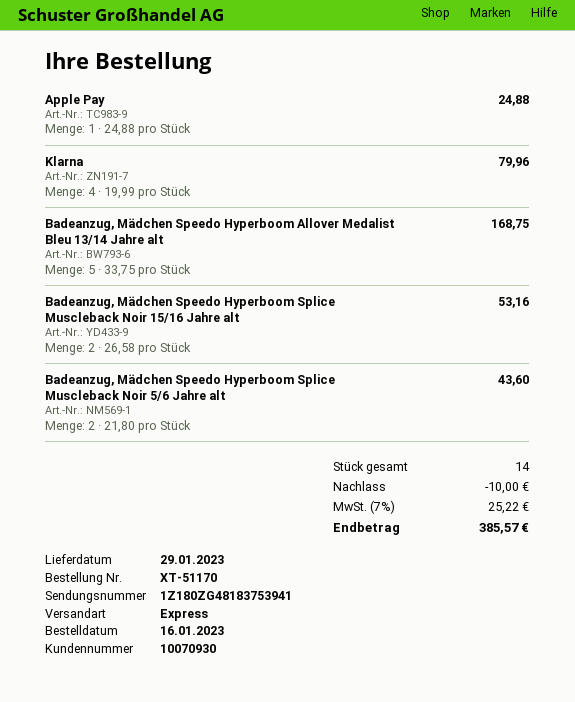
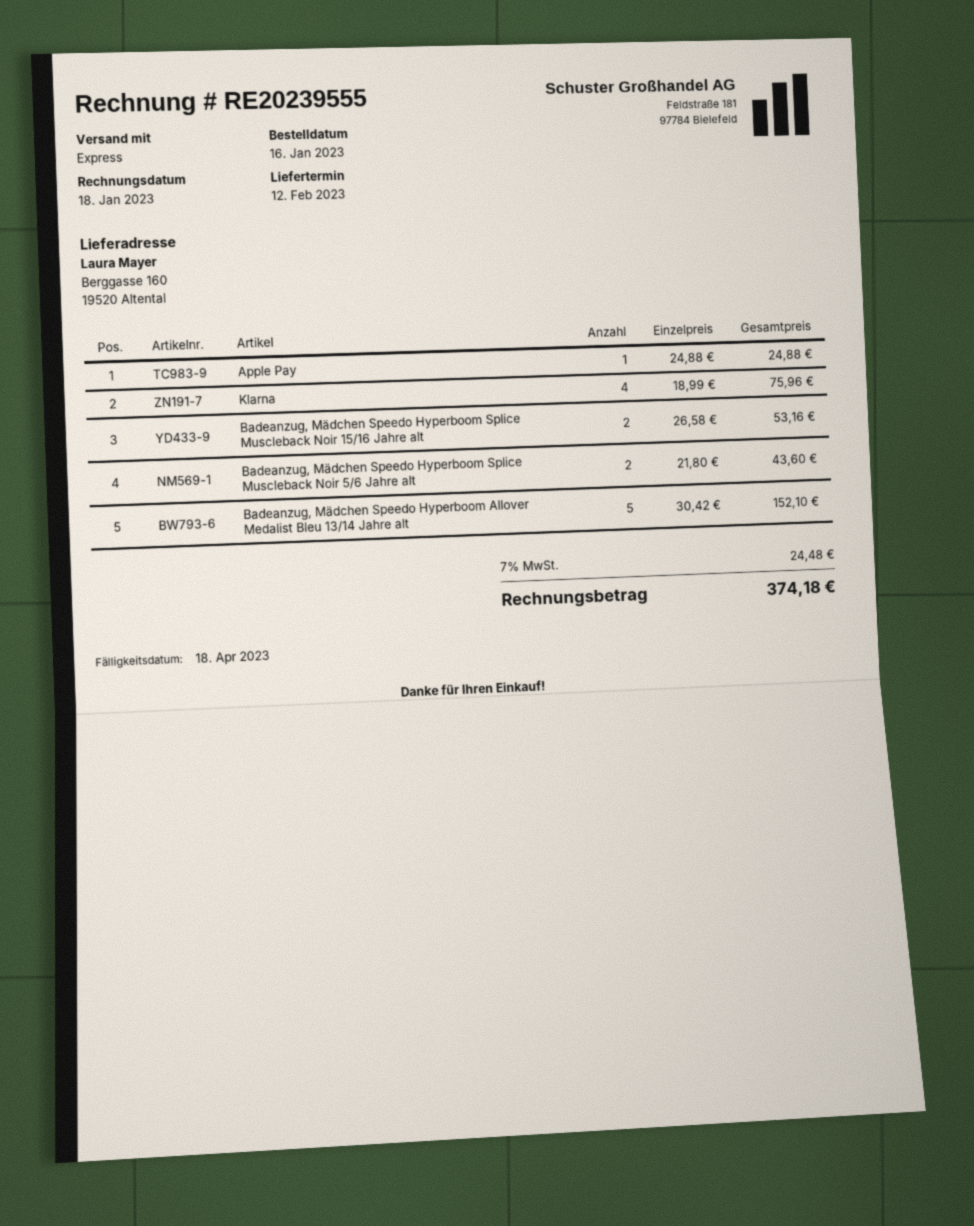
delivery date: 2023-01-29 -> 2023-02-12
Klarna: 4 x 19.99 = 79.96 -> 4 x 18.99 = 75.96
Badeanzug, Mädchen Speedo Hyperboom Allover Medalist Bleu 13/14 Jahre alt: 5 x 33.75 = 168.75 -> 5 x 30.42 = 152.10
discount: 10.00 -> none
tax: 7% = 25.22 -> 7% = 24.48
total: 385.57 -> 374.18

